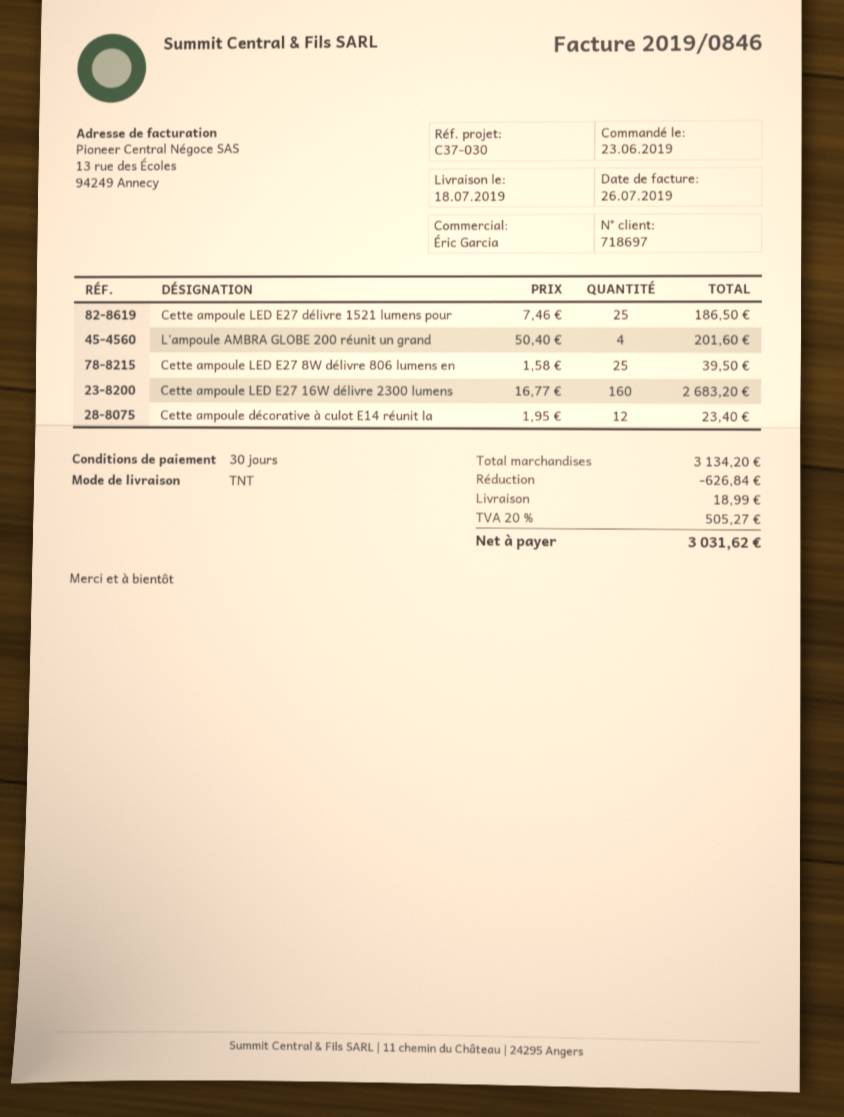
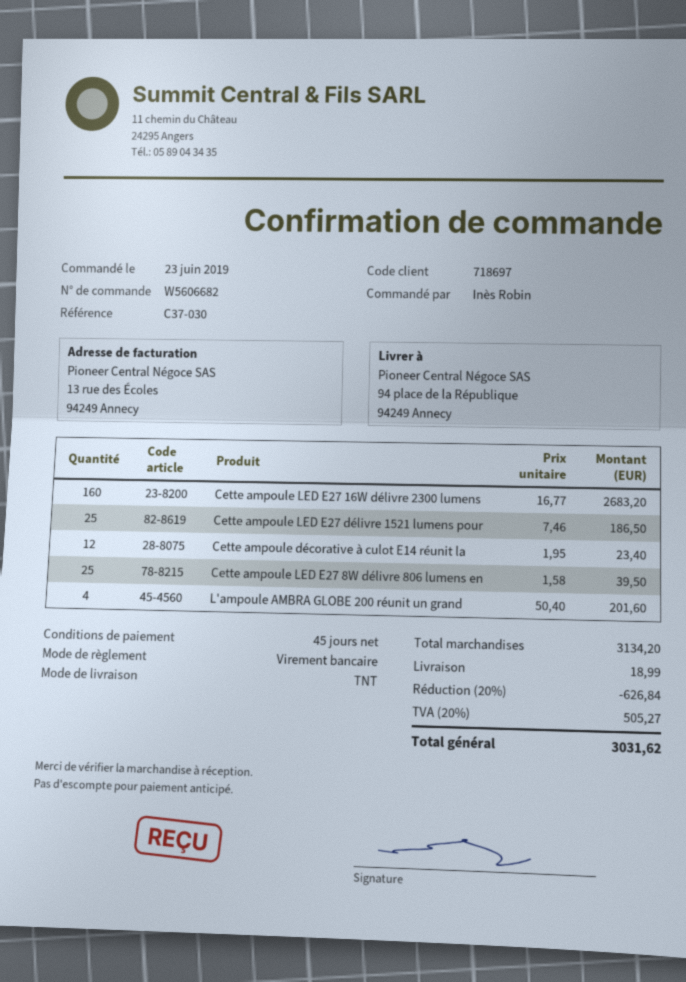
payment terms: 30 days -> 45 days

